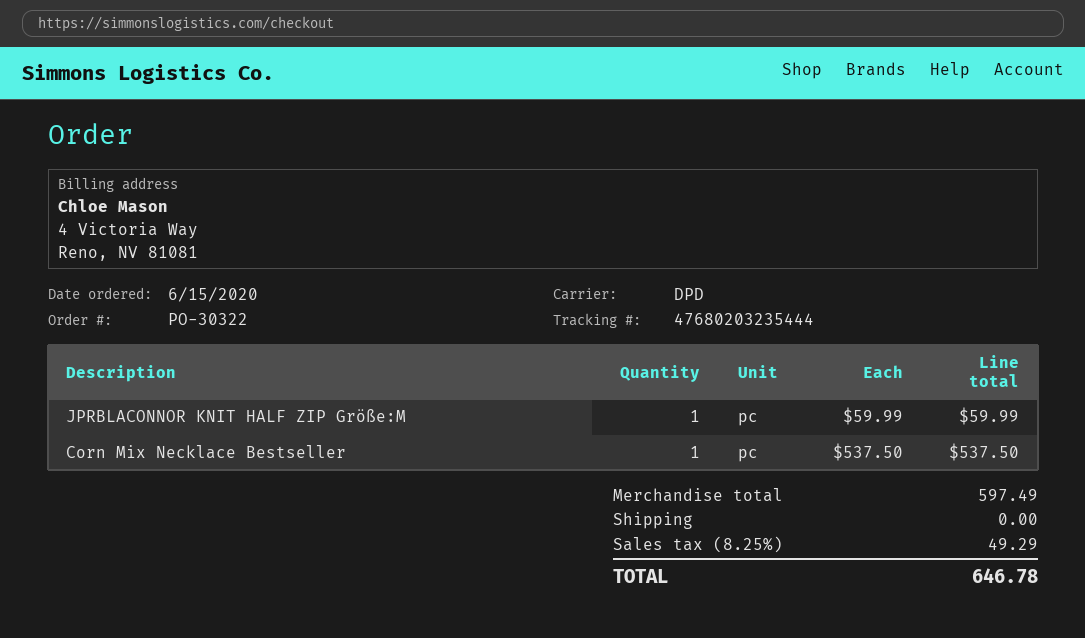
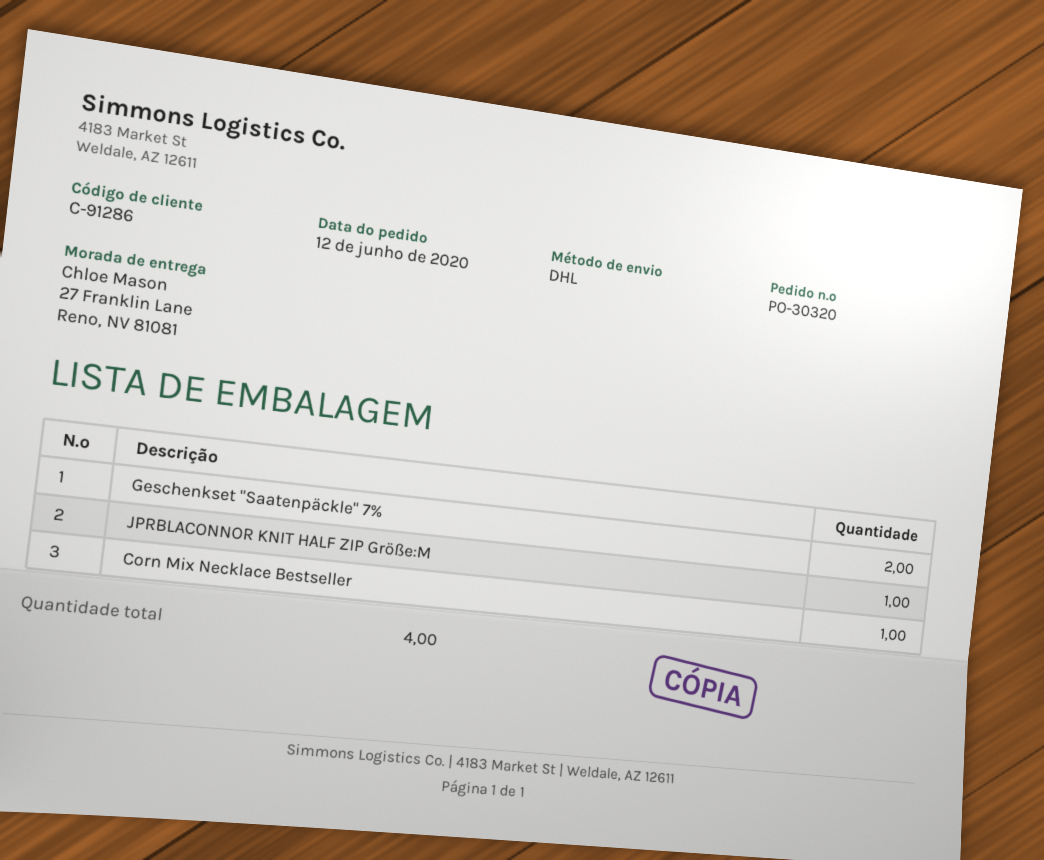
order number: PO-30322 -> PO-30320
order date: 2020-06-15 -> 2020-06-12
shipping method: DPD -> DHL
Geschenkset "Saatenpäckle" 7%: none -> 2

